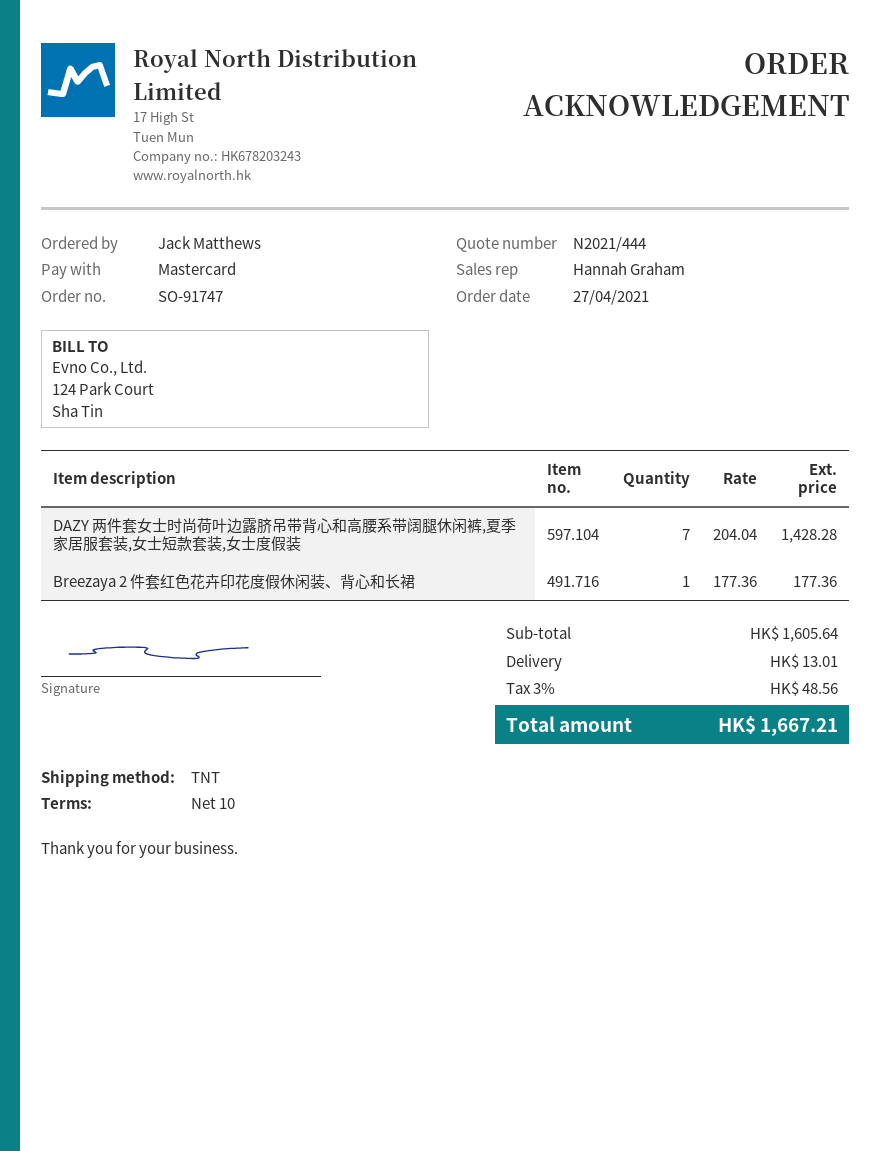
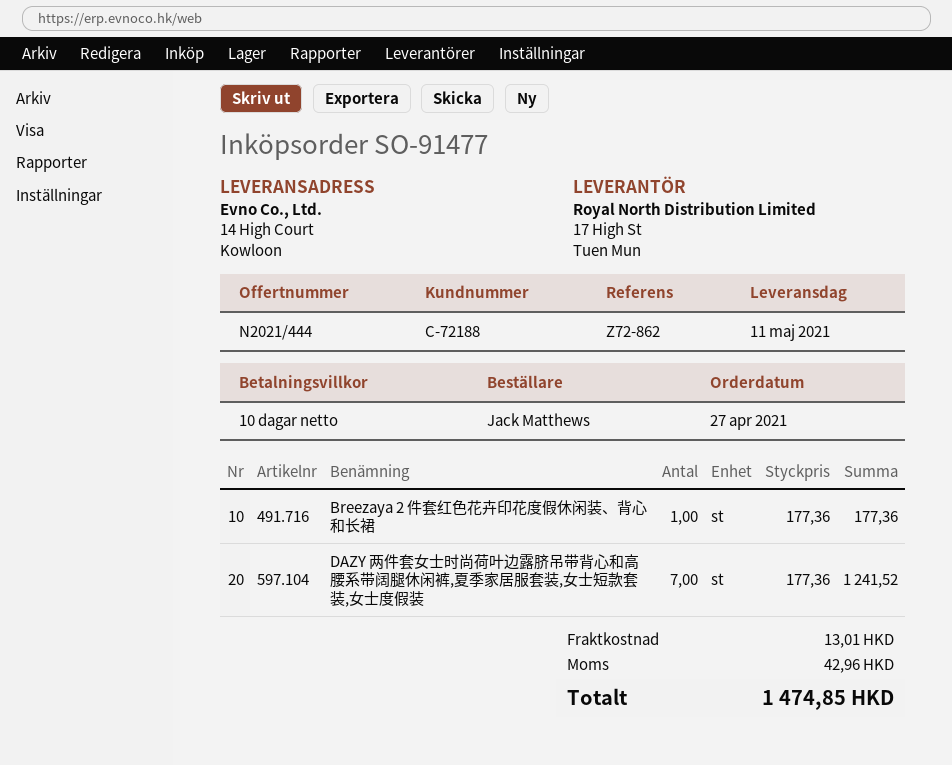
order number: SO-91747 -> SO-91477
DAZY 两件套女士时尚荷叶边露脐吊带背心和高腰系带阔腿休闲裤,夏季家居服套装,女士短款套装,女士度假装: 7 x 204.04 = 1428.28 -> 7 x 177.36 = 1241.52
tax: 48.56 -> 42.96
total: 1667.21 -> 1474.85

